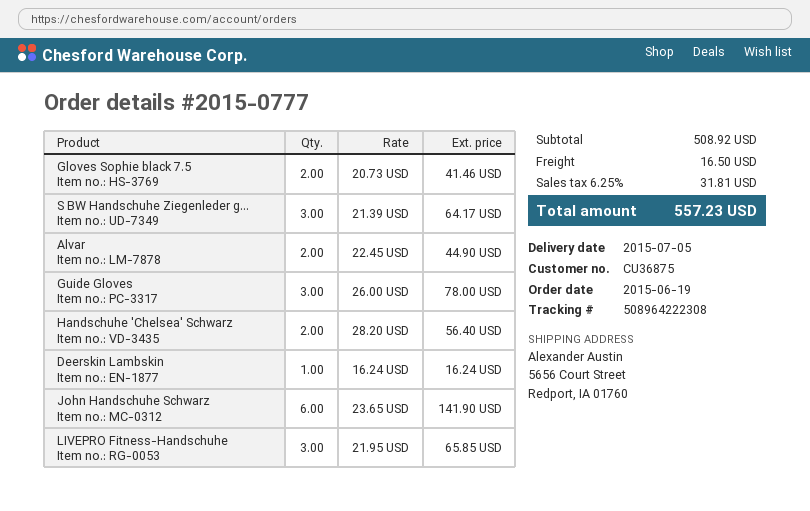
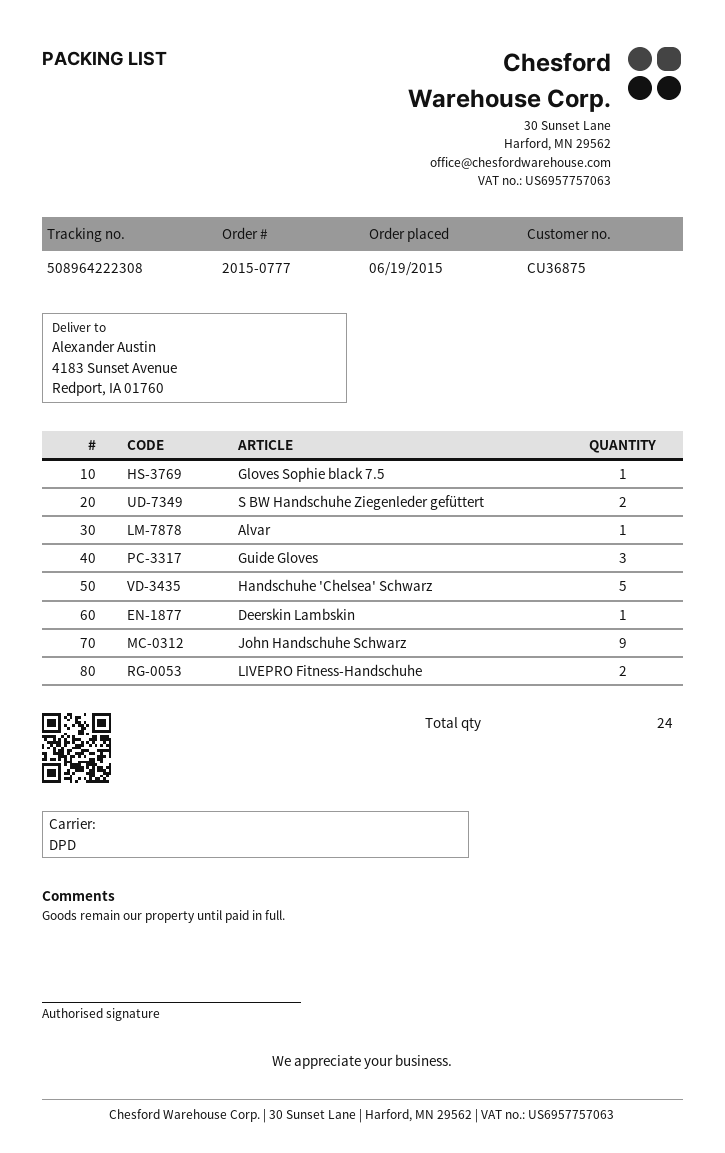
ship to: 5656 Court Street, Redport, IA 01760 -> 4183 Sunset Avenue, Redport, IA 01760
Gloves Sophie black 7.5: 2 -> 1
S BW Handschuhe Ziegenleder g...: 3 -> 2
Alvar: 2 -> 1
Handschuhe 'Chelsea' Schwarz: 2 -> 5
John Handschuhe Schwarz: 6 -> 9
LIVEPRO Fitness-Handschuhe: 3 -> 2

